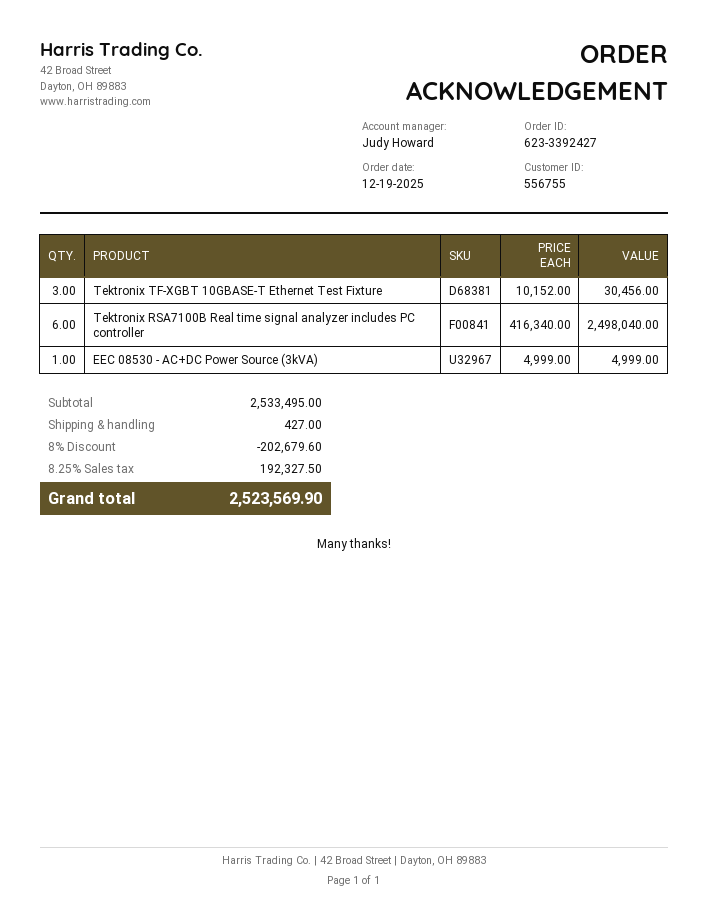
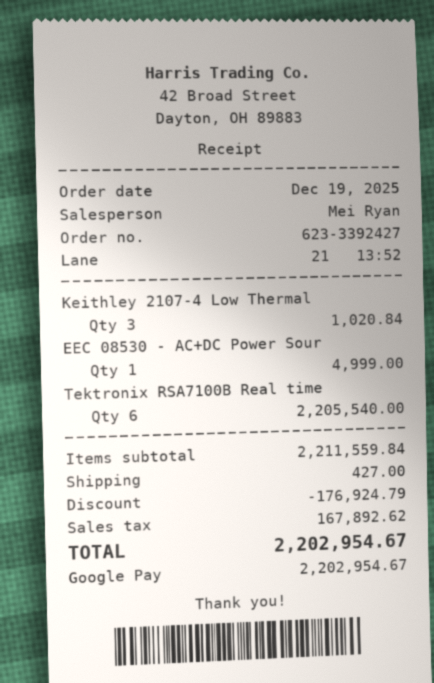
sales rep: Judy Howard -> Mei Ryan
Tektronix TF-XGBT 10GBASE-T Ethernet Test Fixture: 3 for 30456.00 -> none
Tektronix RSA7100B Real time signal analyzer includes PC controller: 6 for 2498040.00 -> 6 for 2205540.00
Keithley 2107-4 Low Thermal: none -> 3 for 1020.84
subtotal: 2533495.00 -> 2211559.84
discount: 202679.60 -> 176924.79
tax: 192327.50 -> 167892.62
total: 2523569.90 -> 2202954.67

